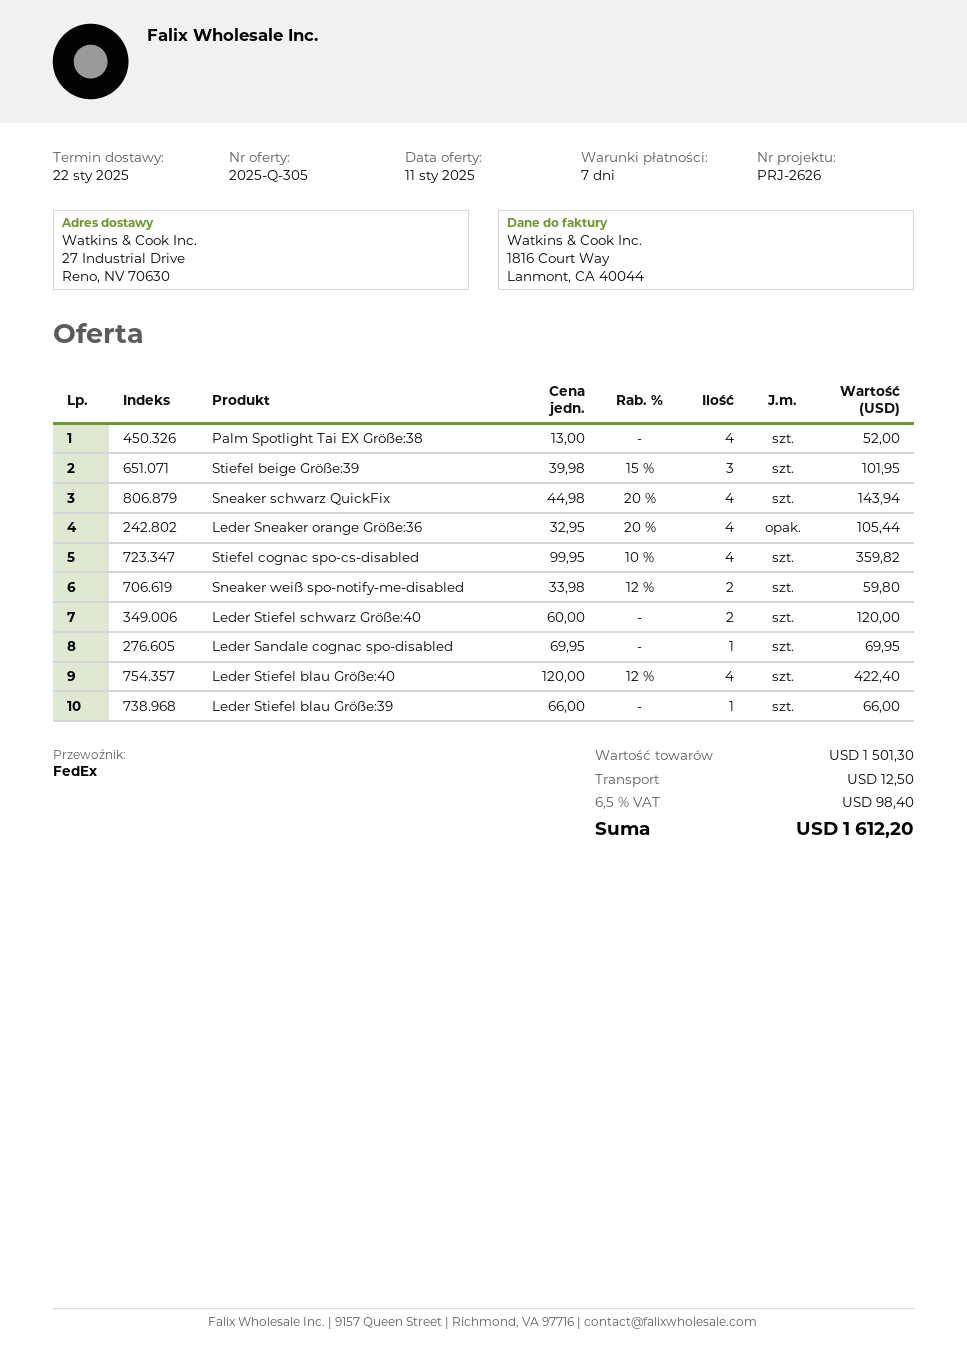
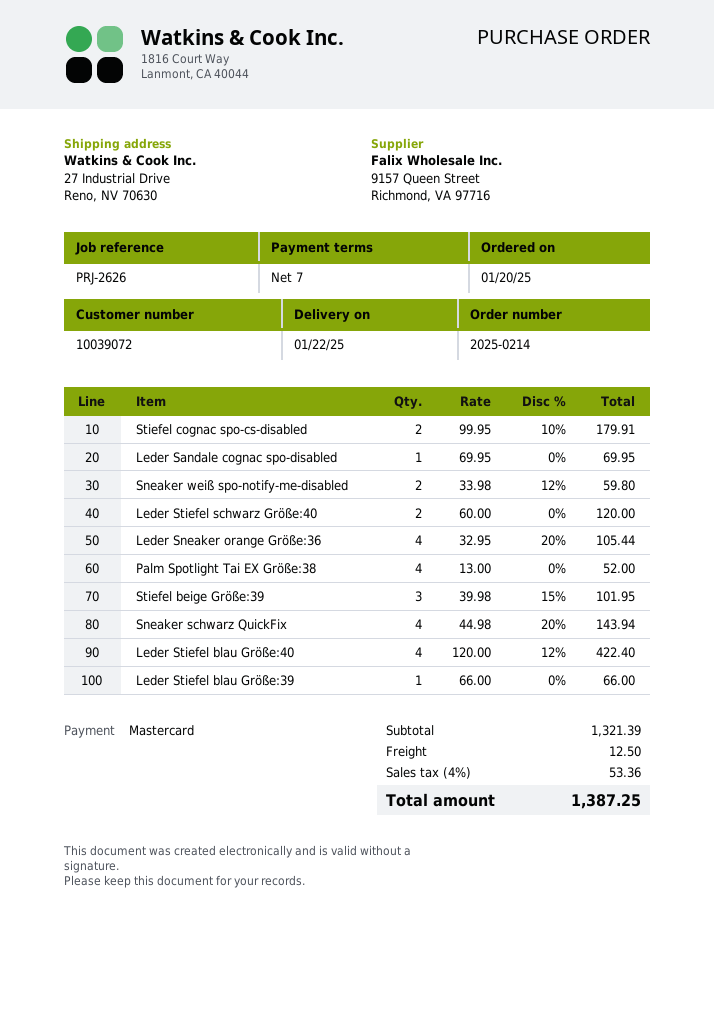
Stiefel cognac spo-cs-disabled: 4 x 99.95 - 10% = 359.82 -> 2 x 99.95 - 10% = 179.91
subtotal: 1501.30 -> 1321.39
tax: 6.5% = 98.40 -> 4% = 53.36
total: 1612.20 -> 1387.25

